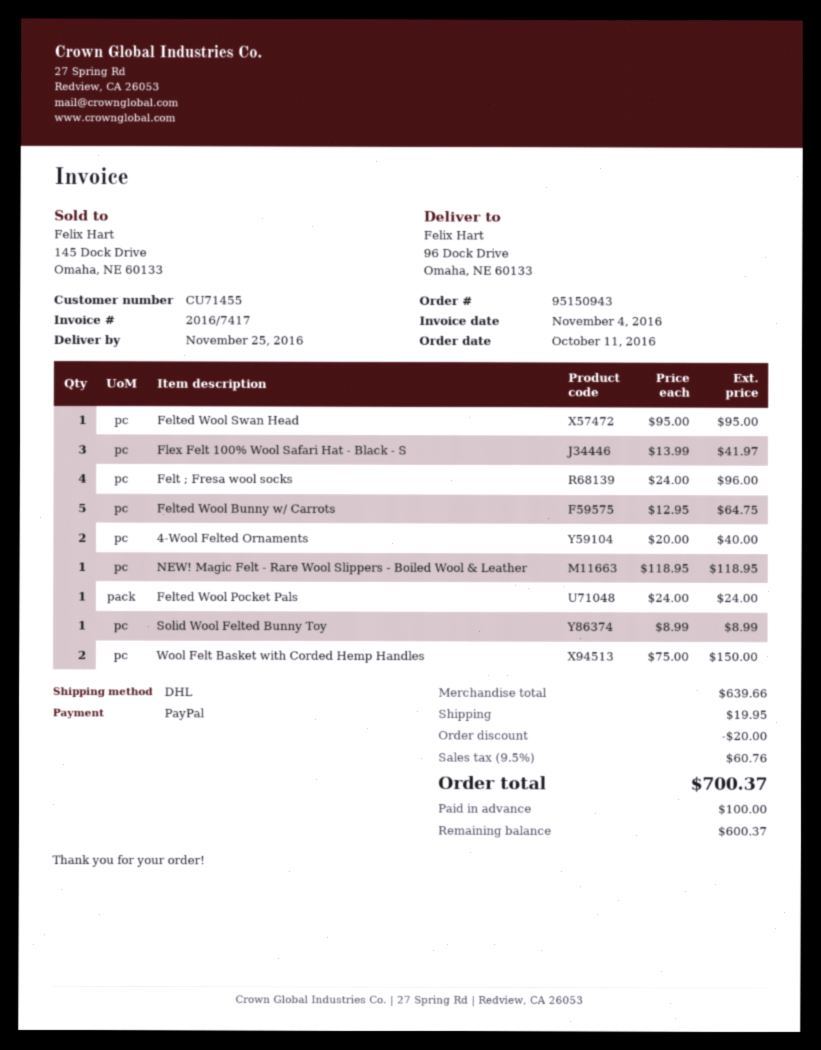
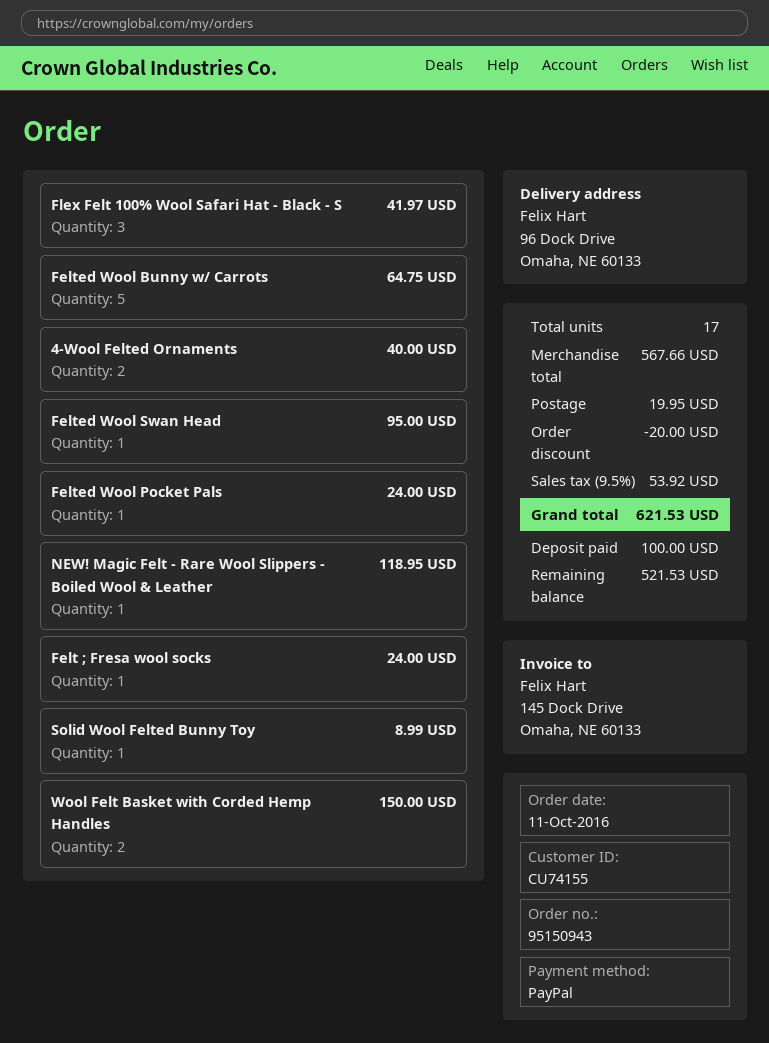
customer number: CU71455 -> CU74155
Felt ; Fresa wool socks: 4 for 96.00 -> 1 for 24.00
subtotal: 639.66 -> 567.66
tax: 9.5% = 60.76 -> 9.5% = 53.92
total: 700.37 -> 621.53
balance: 600.37 -> 521.53

